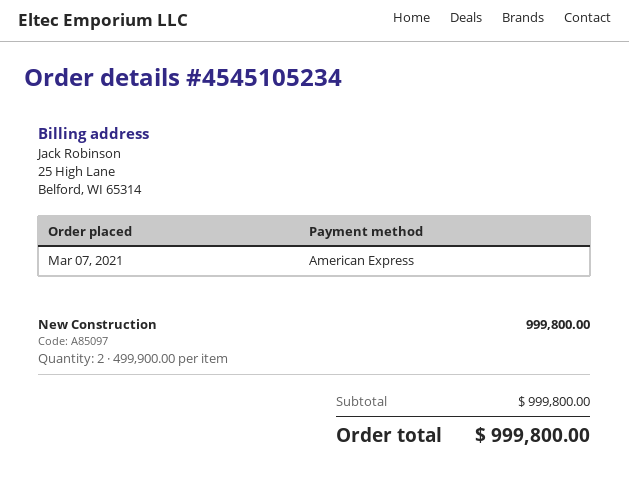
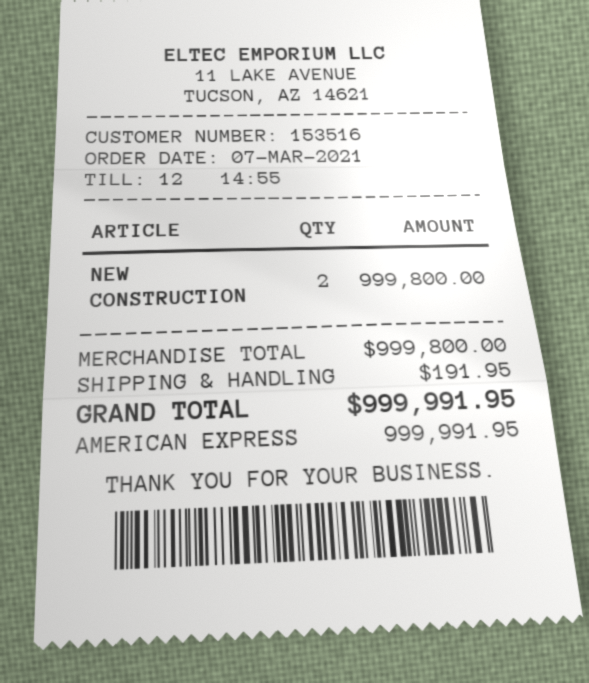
shipping: none -> 191.95
total: 999800.00 -> 999991.95

